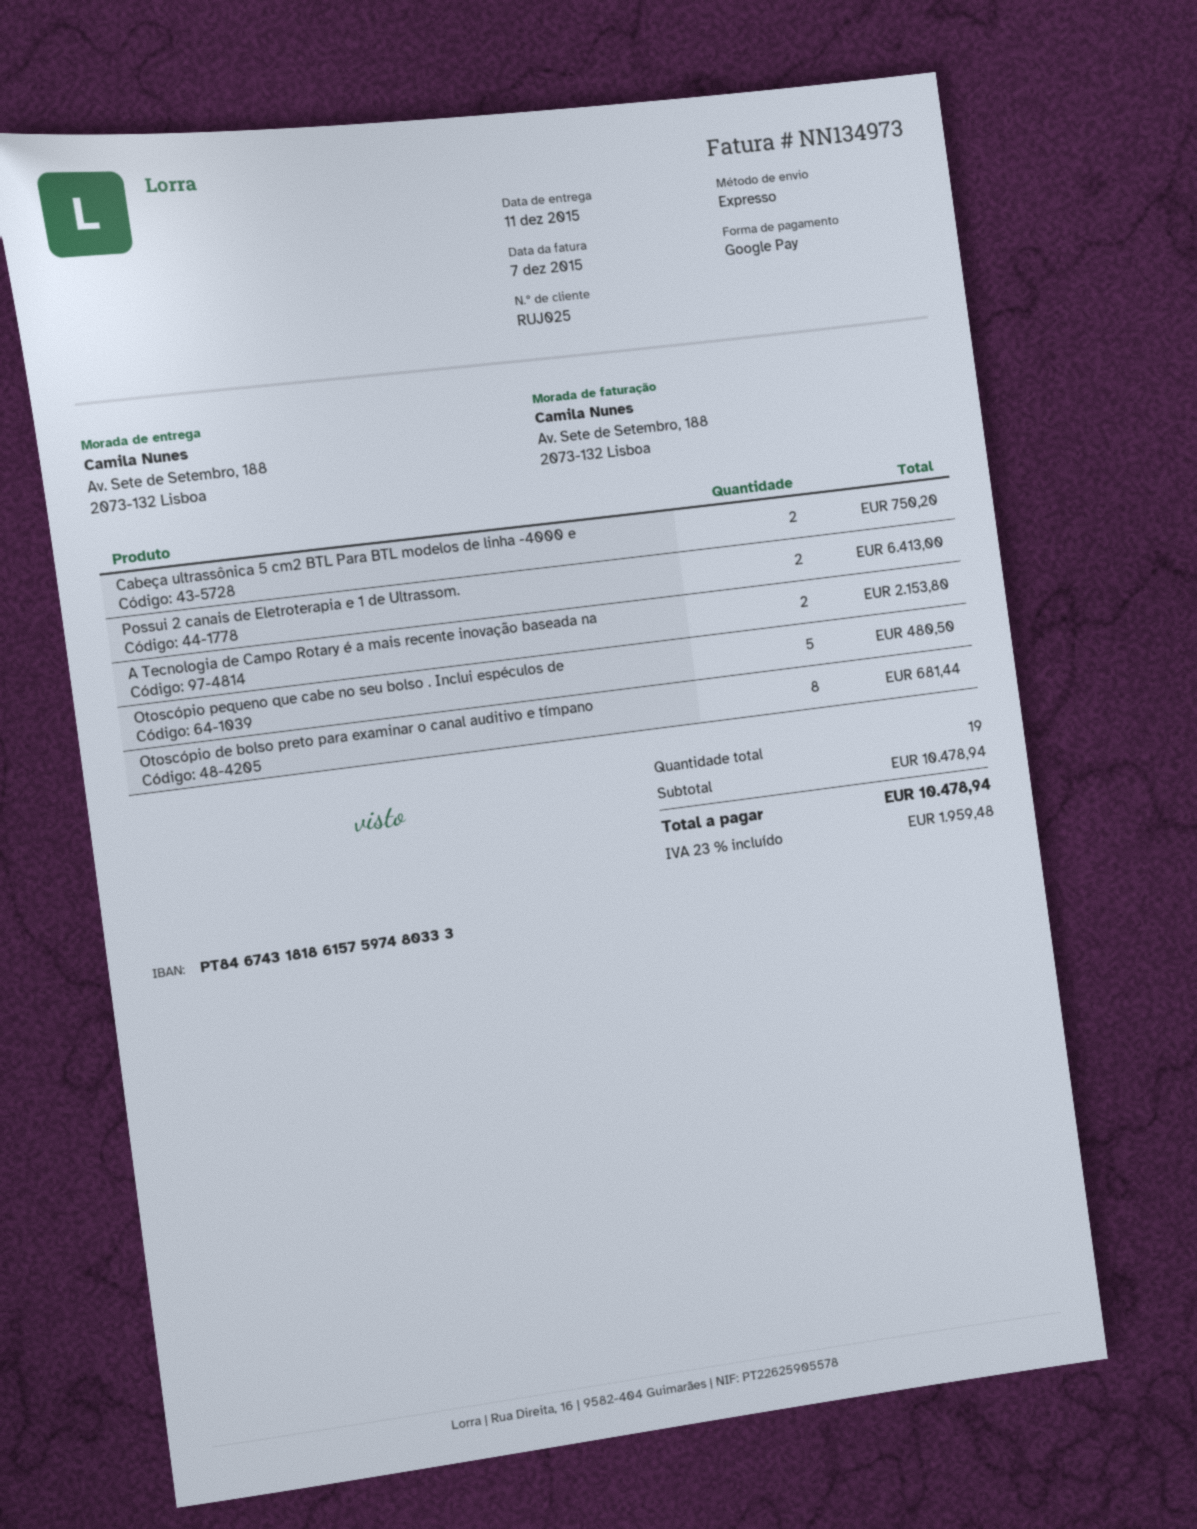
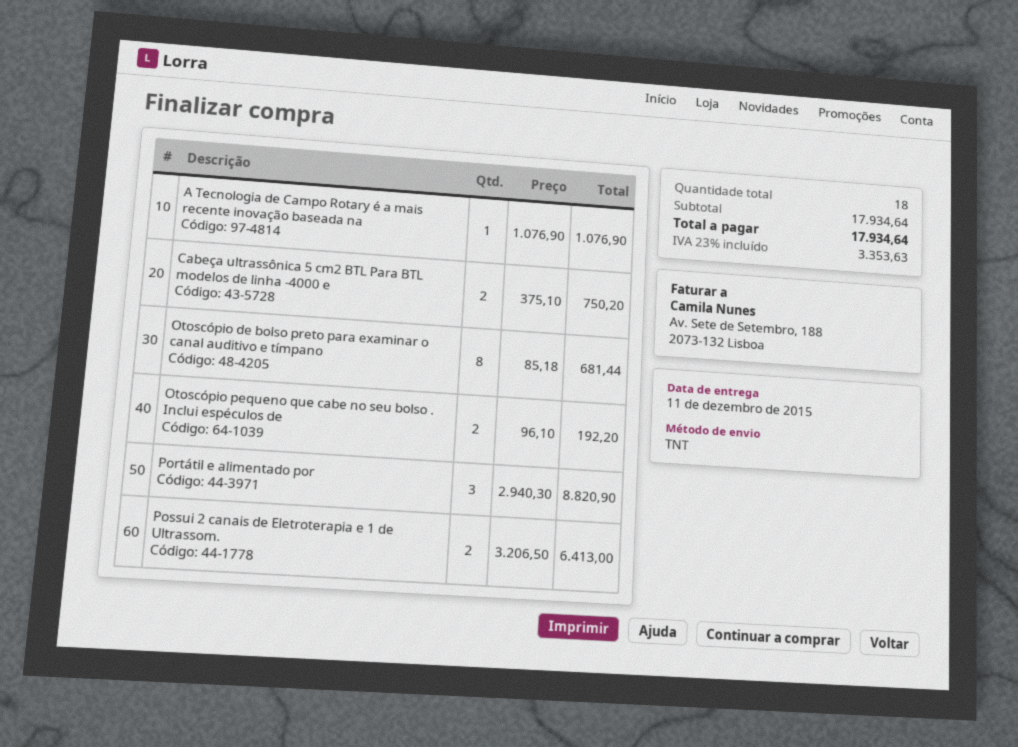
shipping method: express -> TNT
A Tecnologia de Campo Rotary é a mais recente inovação baseada na: 2 for 2153.80 -> 1 for 1076.90
Otoscópio pequeno que cabe no seu bolso . Inclui espéculos de: 5 for 480.50 -> 2 for 192.20
Portátil e alimentado por: none -> 3 for 8820.90
total quantity: 19 -> 18
subtotal: 10478.94 -> 17934.64
tax: 23% = 1959.48 -> 23% = 3353.63
total: 10478.94 -> 17934.64

